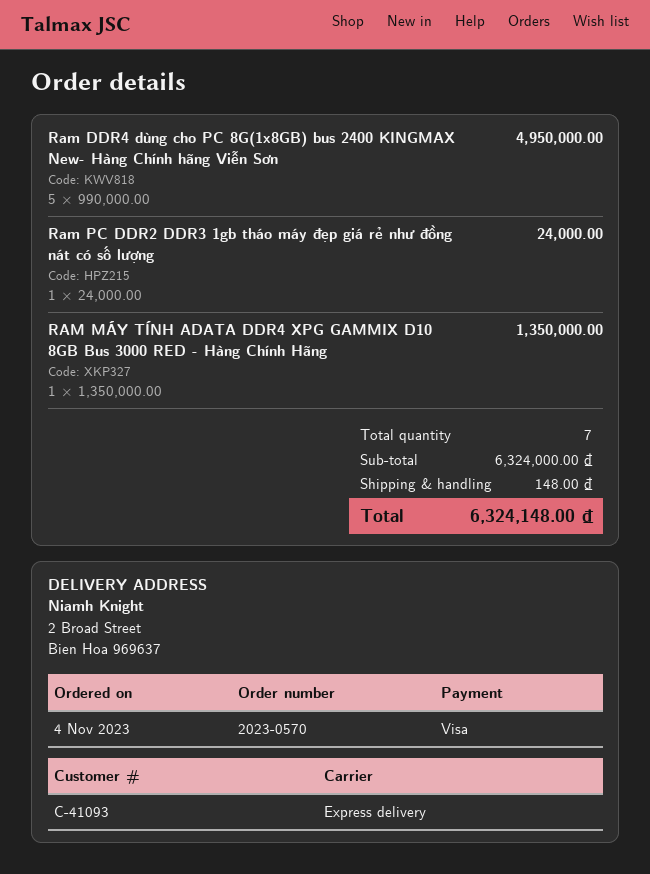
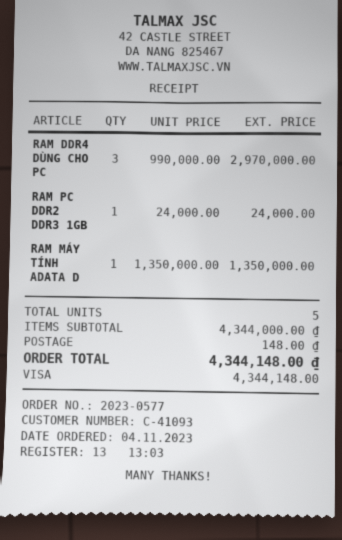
order number: 2023-0570 -> 2023-0577
Ram DDR4 dùng cho PC 8G(1x8GB) bus 2400 KINGMAX New- Hàng Chính hãng Viễn Sơn: 5 x 990000.00 = 4950000.00 -> 3 x 990000.00 = 2970000.00
total quantity: 7 -> 5
subtotal: 6324000.00 -> 4344000.00
total: 6324148.00 -> 4344148.00

